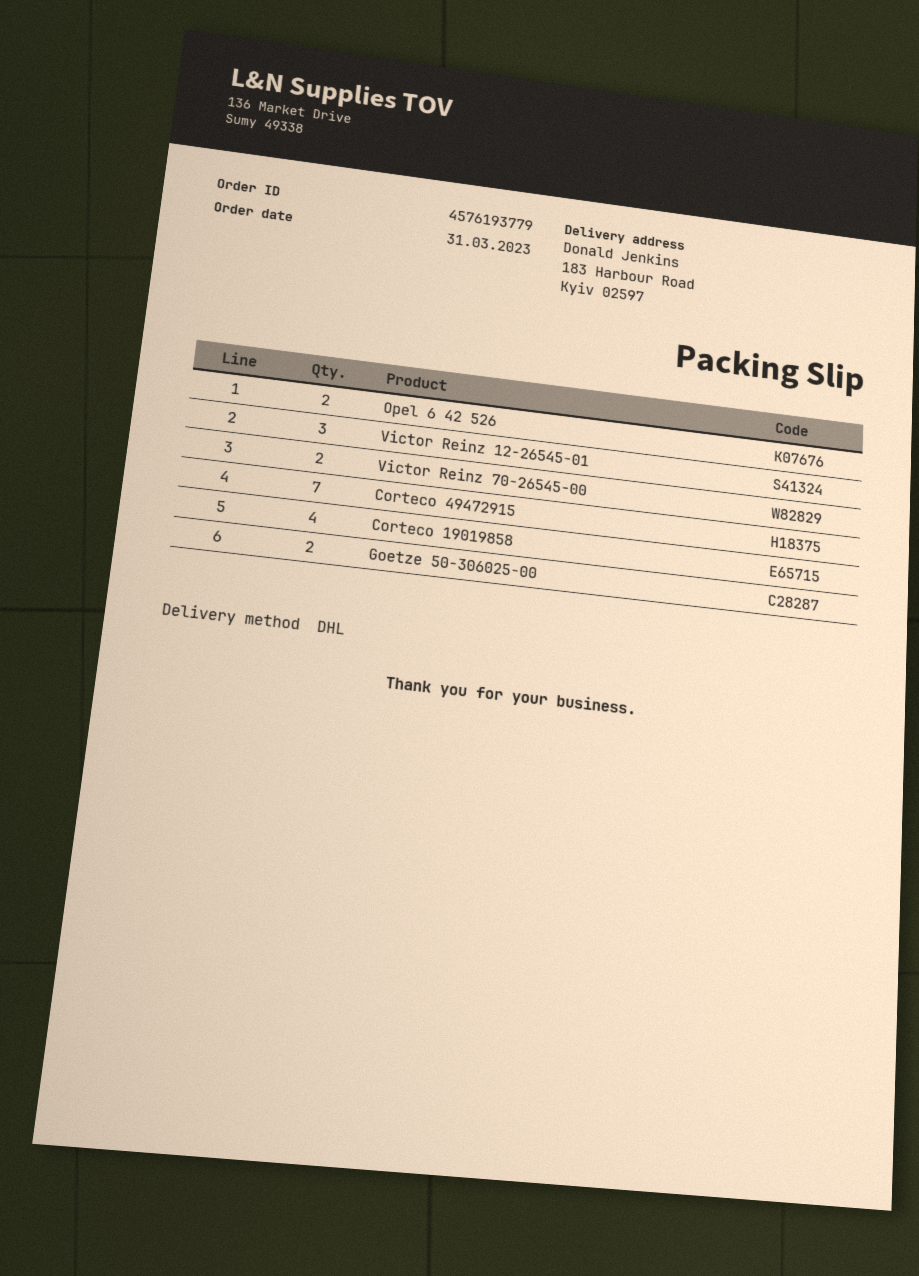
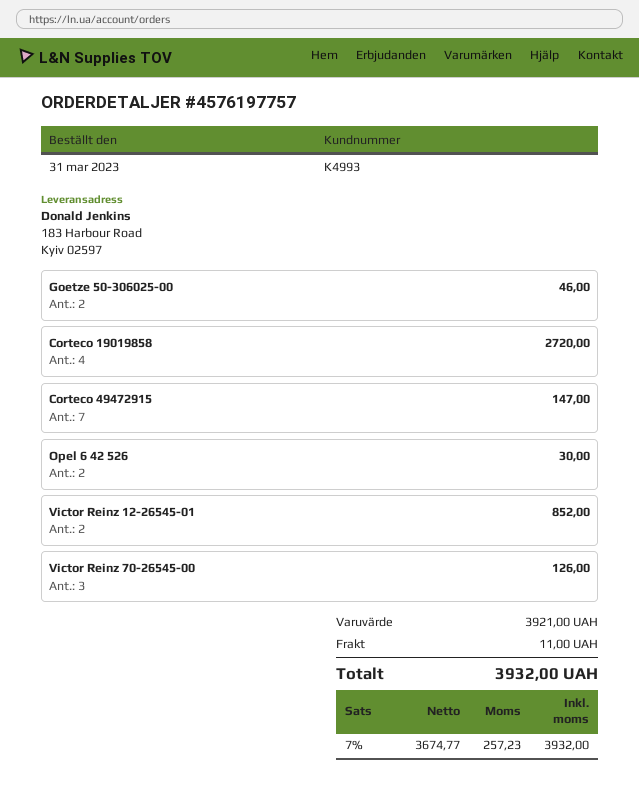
order number: 4576193779 -> 4576197757
Victor Reinz 12-26545-01: 3 -> 2
Victor Reinz 70-26545-00: 2 -> 3

